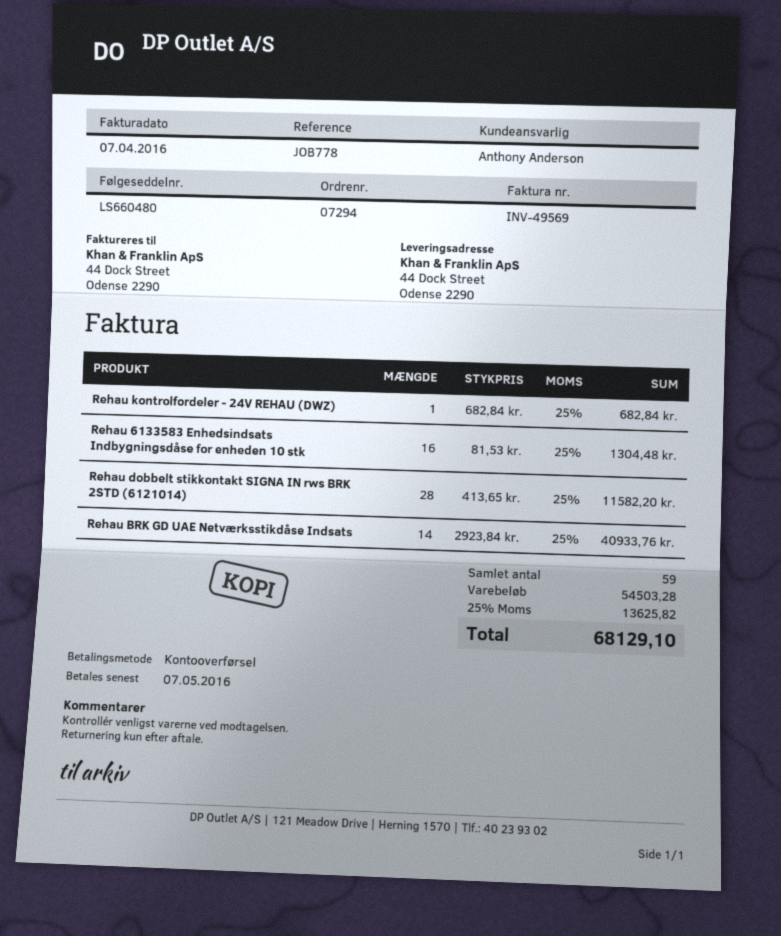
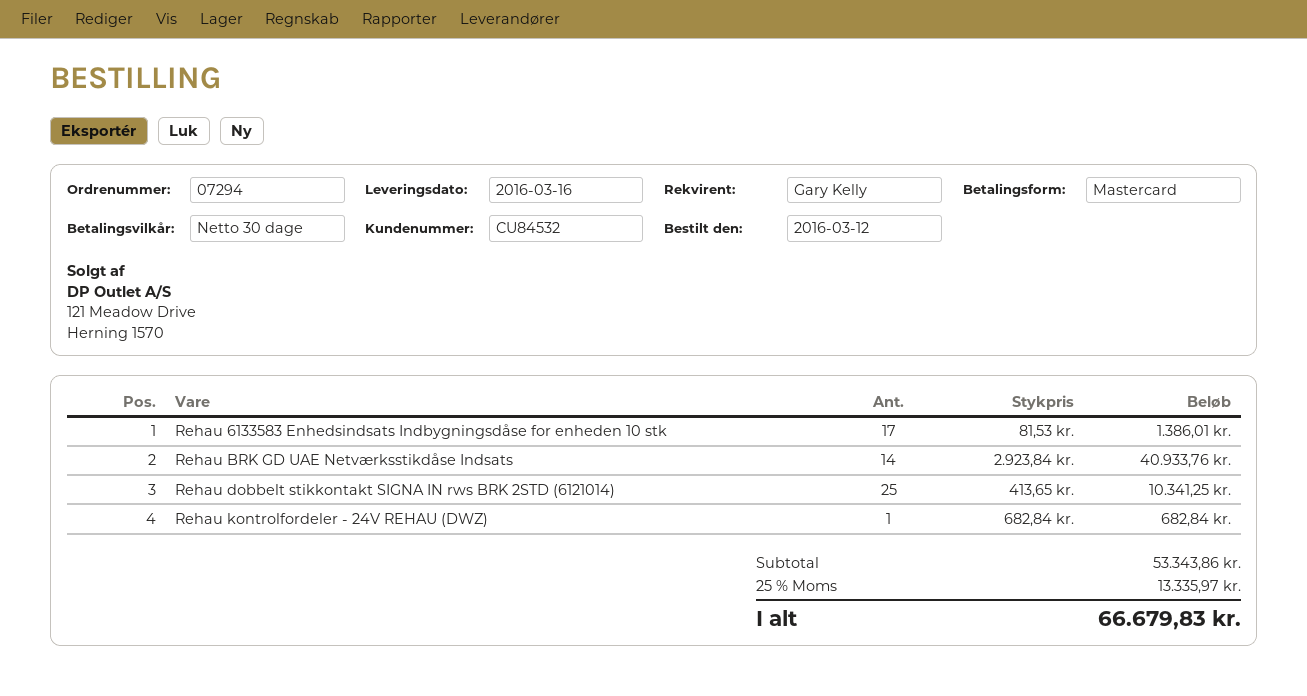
payment method: bank transfer -> Mastercard
Rehau 6133583 Enhedsindsats Indbygningsdåse for enheden 10 stk: 16 x 81.53 = 1304.48 -> 17 x 81.53 = 1386.01
Rehau dobbelt stikkontakt SIGNA IN rws BRK 2STD (6121014): 28 x 413.65 = 11582.20 -> 25 x 413.65 = 10341.25
subtotal: 54503.28 -> 53343.86
tax: 25% = 13625.82 -> 25% = 13335.97
total: 68129.10 -> 66679.83

